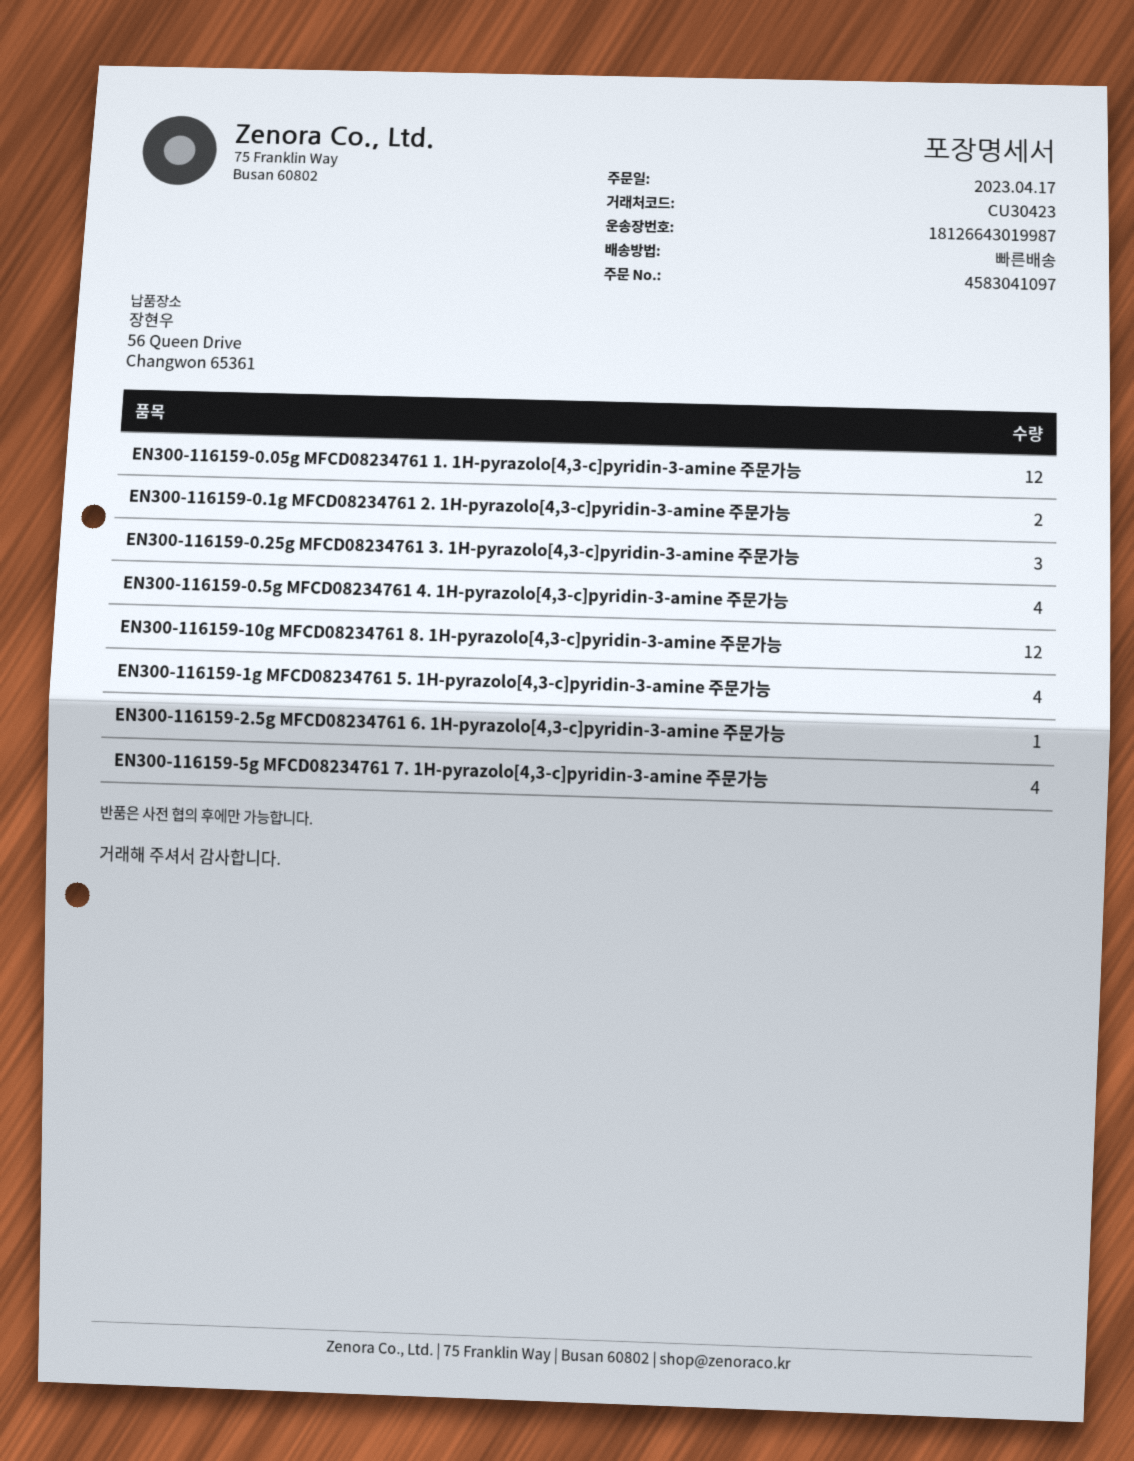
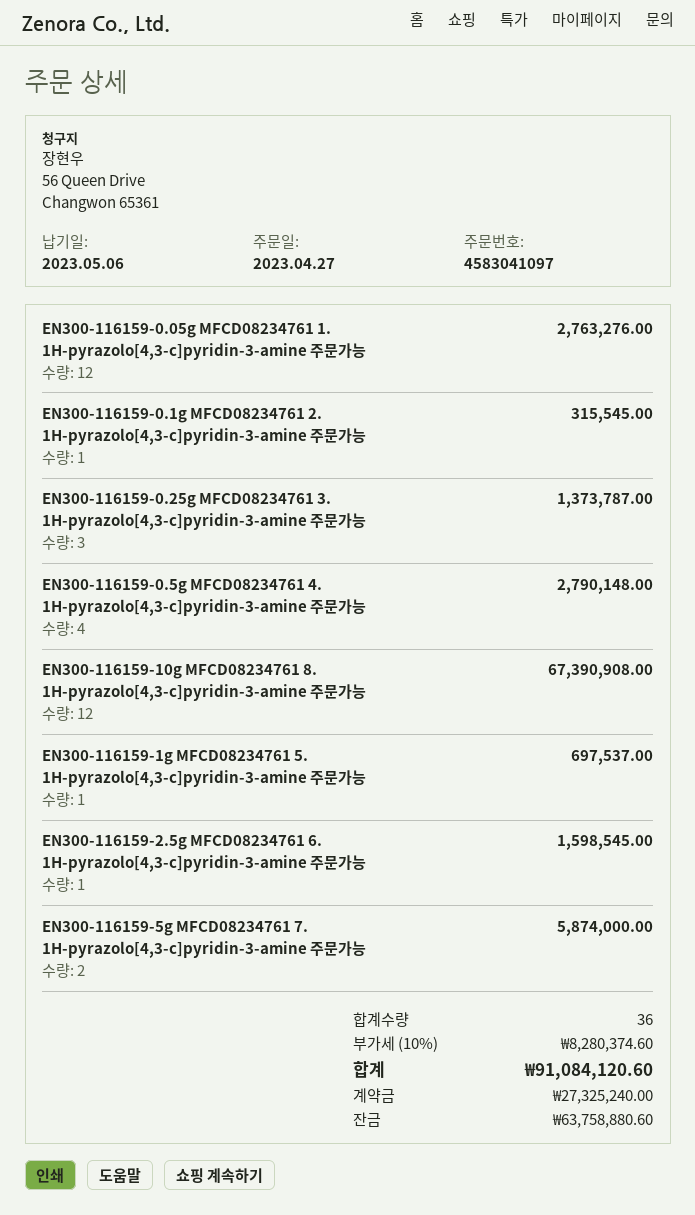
order date: 2023-04-17 -> 2023-04-27
EN300-116159-0.1g MFCD08234761 2. 1H-pyrazolo[4,3-c]pyridin-3-amine 주문가능: 2 -> 1
EN300-116159-1g MFCD08234761 5. 1H-pyrazolo[4,3-c]pyridin-3-amine 주문가능: 4 -> 1
EN300-116159-5g MFCD08234761 7. 1H-pyrazolo[4,3-c]pyridin-3-amine 주문가능: 4 -> 2

